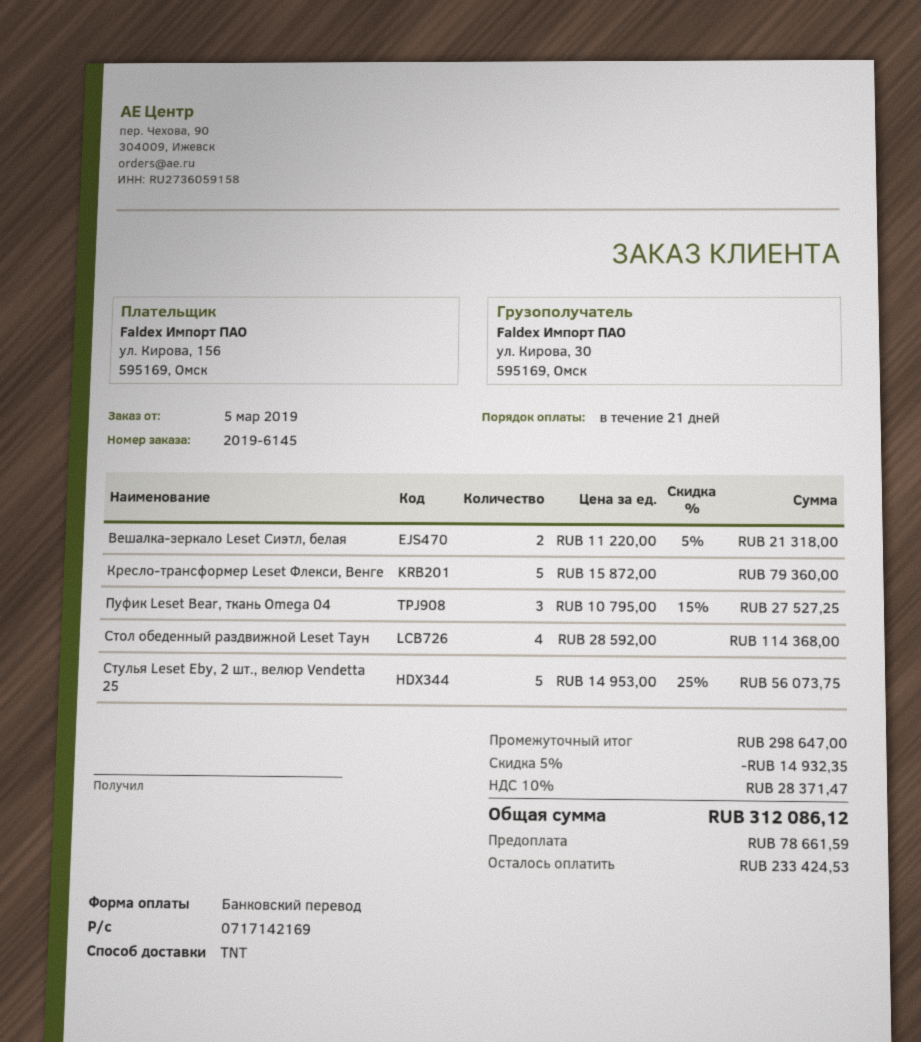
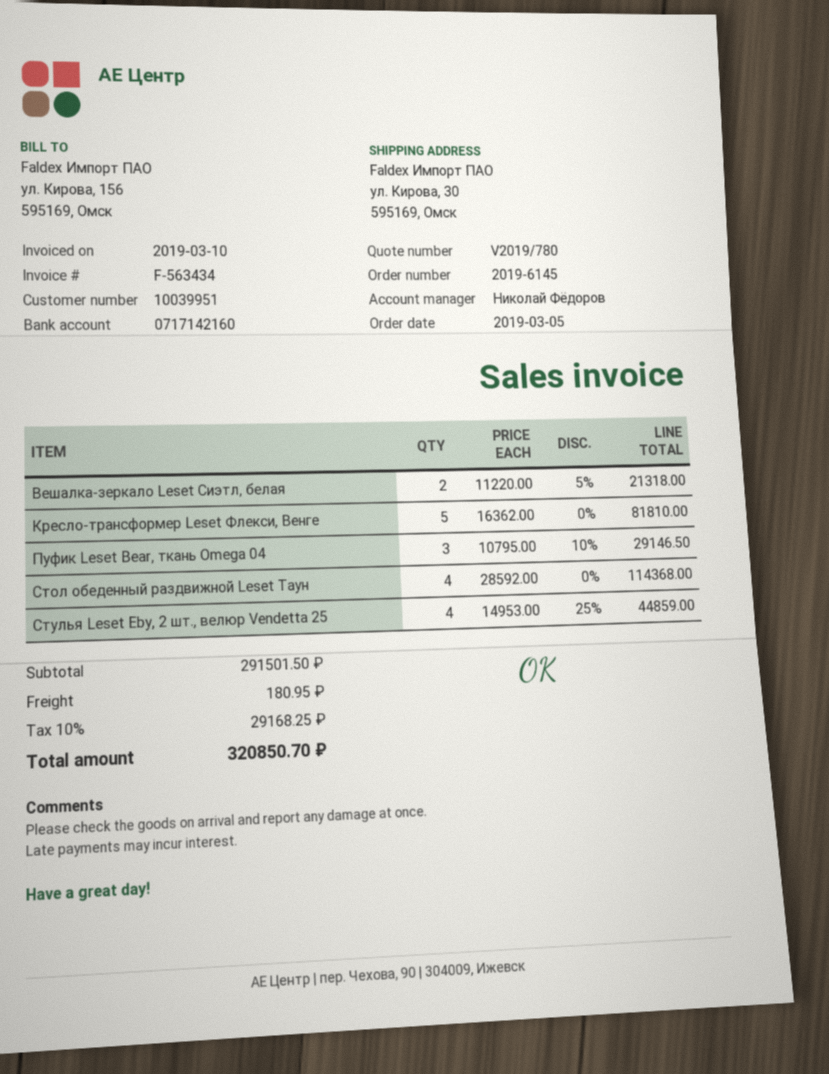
bank account: 0717142169 -> 0717142160
Кресло-трансформер Leset Флекси, Венге: 5 x 15872.00 = 79360.00 -> 5 x 16362.00 = 81810.00
Пуфик Leset Bear, ткань Omega 04: 3 x 10795.00 - 15% = 27527.25 -> 3 x 10795.00 - 10% = 29146.50
Стулья Leset Eby, 2 шт., велюр Vendetta 25: 5 x 14953.00 - 25% = 56073.75 -> 4 x 14953.00 - 25% = 44859.00
subtotal: 298647.00 -> 291501.50
discount: 5% = 14932.35 -> none
shipping: none -> 180.95
tax: 10% = 28371.47 -> 10% = 29168.25
total: 312086.12 -> 320850.70

